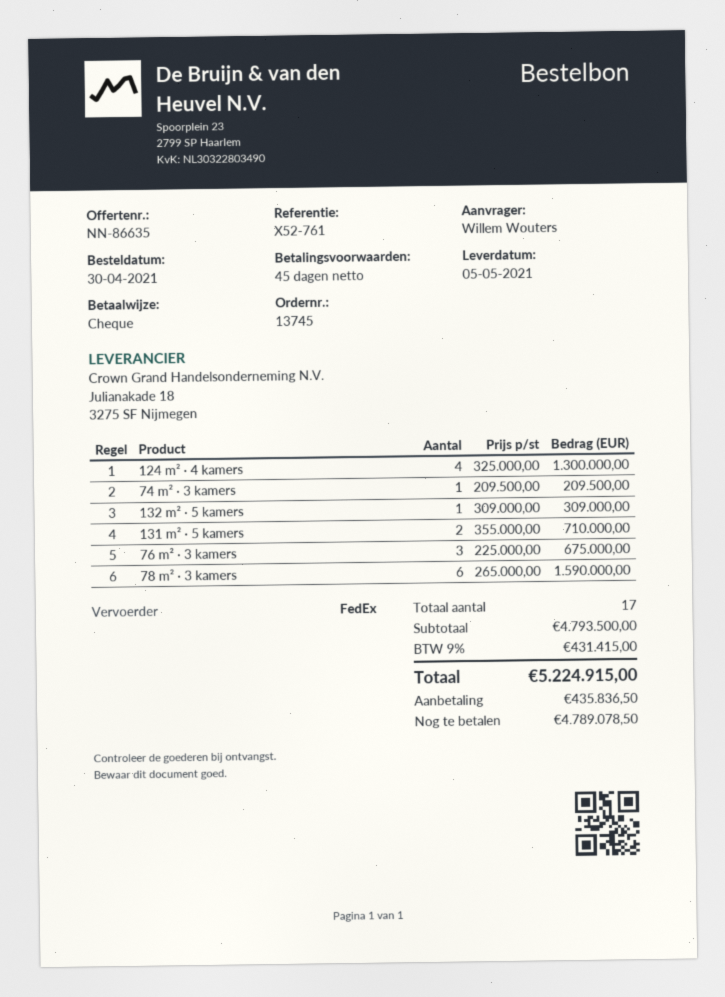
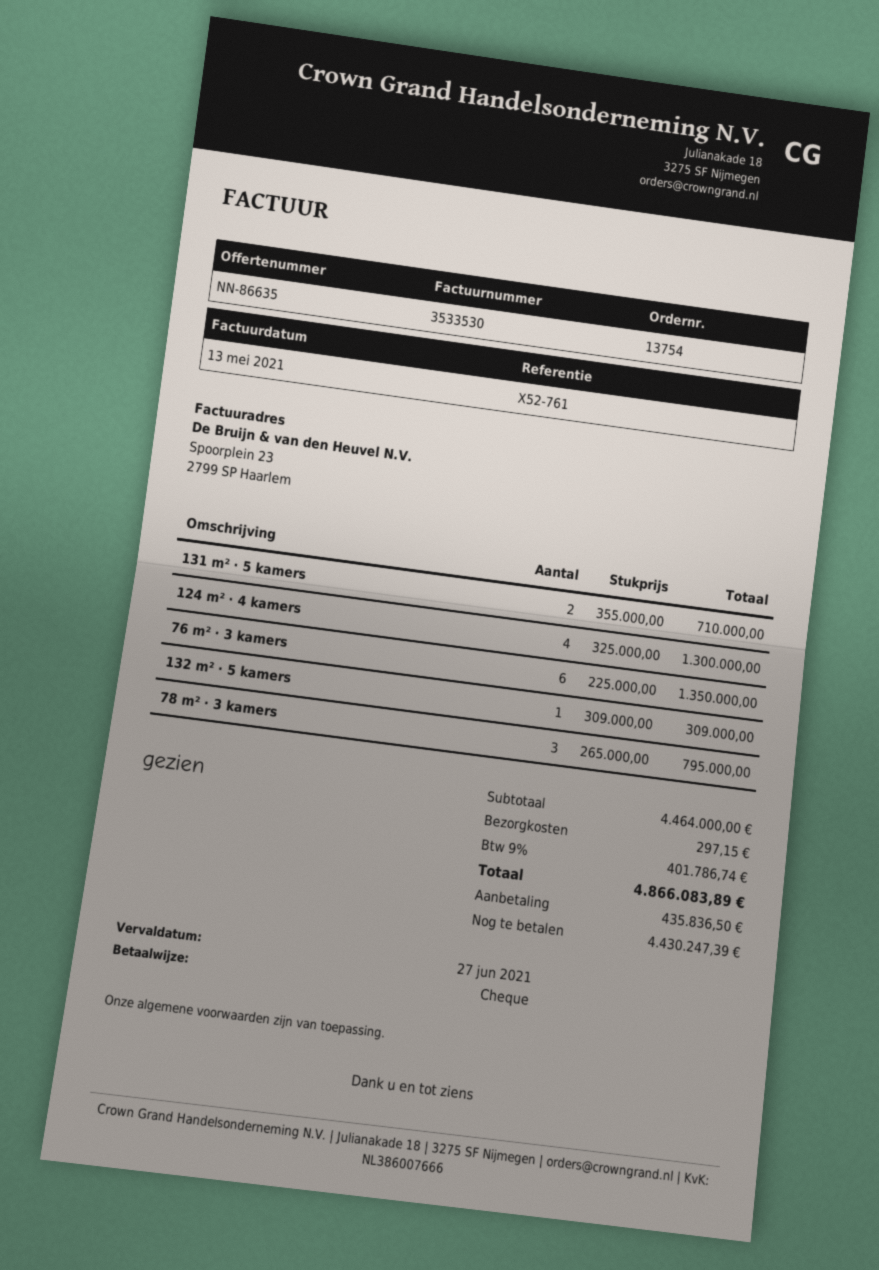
order number: 13745 -> 13754
74 m² · 3 kamers: 1 x 209500.00 = 209500.00 -> none
76 m² · 3 kamers: 3 x 225000.00 = 675000.00 -> 6 x 225000.00 = 1350000.00
78 m² · 3 kamers: 6 x 265000.00 = 1590000.00 -> 3 x 265000.00 = 795000.00
subtotal: 4793500.00 -> 4464000.00
shipping: none -> 297.15
tax: 9% = 431415.00 -> 9% = 401786.74
total: 5224915.00 -> 4866083.89
balance: 4789078.50 -> 4430247.39

